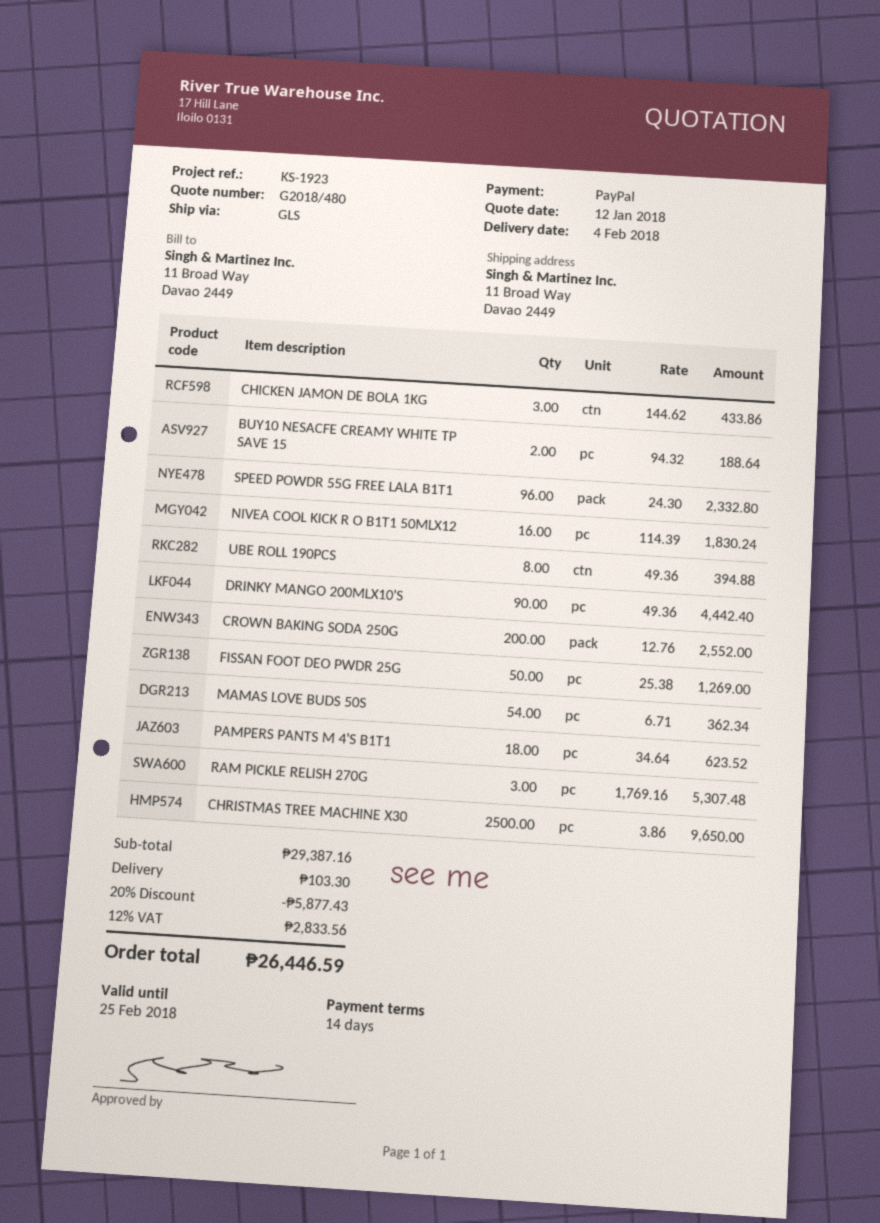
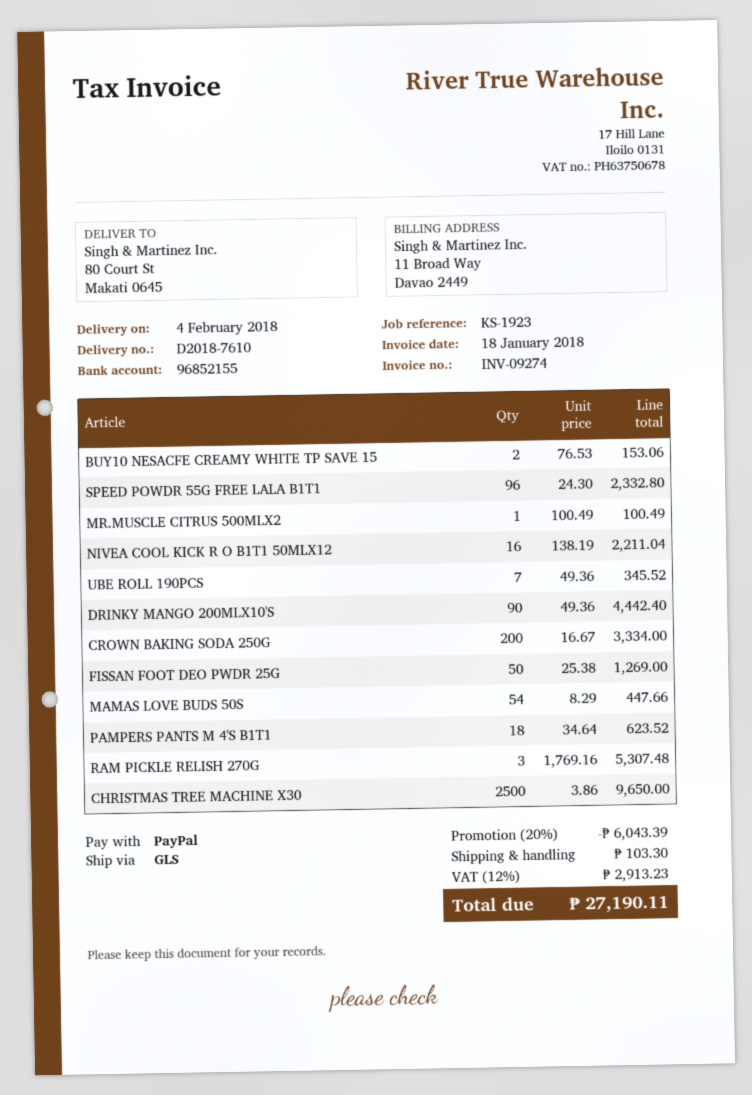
ship to: 11 Broad Way, Davao 2449 -> 80 Court St, Makati 0645
CHICKEN JAMON DE BOLA 1KG: 3 x 144.62 = 433.86 -> none
BUY10 NESACFE CREAMY WHITE TP SAVE 15: 2 x 94.32 = 188.64 -> 2 x 76.53 = 153.06
NIVEA COOL KICK R O B1T1 50MLX12: 16 x 114.39 = 1830.24 -> 16 x 138.19 = 2211.04
UBE ROLL 190PCS: 8 x 49.36 = 394.88 -> 7 x 49.36 = 345.52
CROWN BAKING SODA 250G: 200 x 12.76 = 2552.00 -> 200 x 16.67 = 3334.00
MAMAS LOVE BUDS 50S: 54 x 6.71 = 362.34 -> 54 x 8.29 = 447.66
MR.MUSCLE CITRUS 500MLX2: none -> 1 x 100.49 = 100.49
discount: 20% = 5877.43 -> 20% = 6043.39
tax: 12% = 2833.56 -> 12% = 2913.23
total: 26446.59 -> 27190.11

